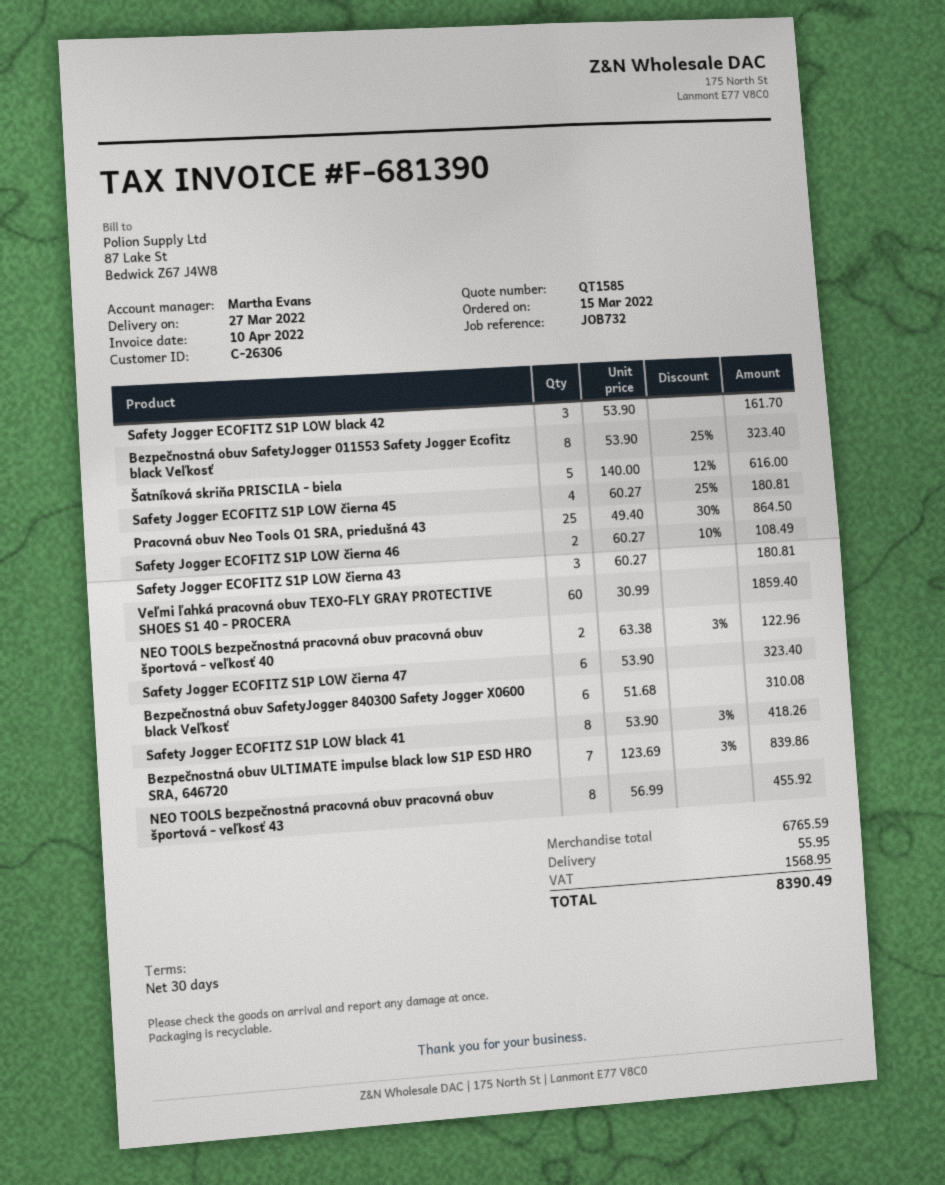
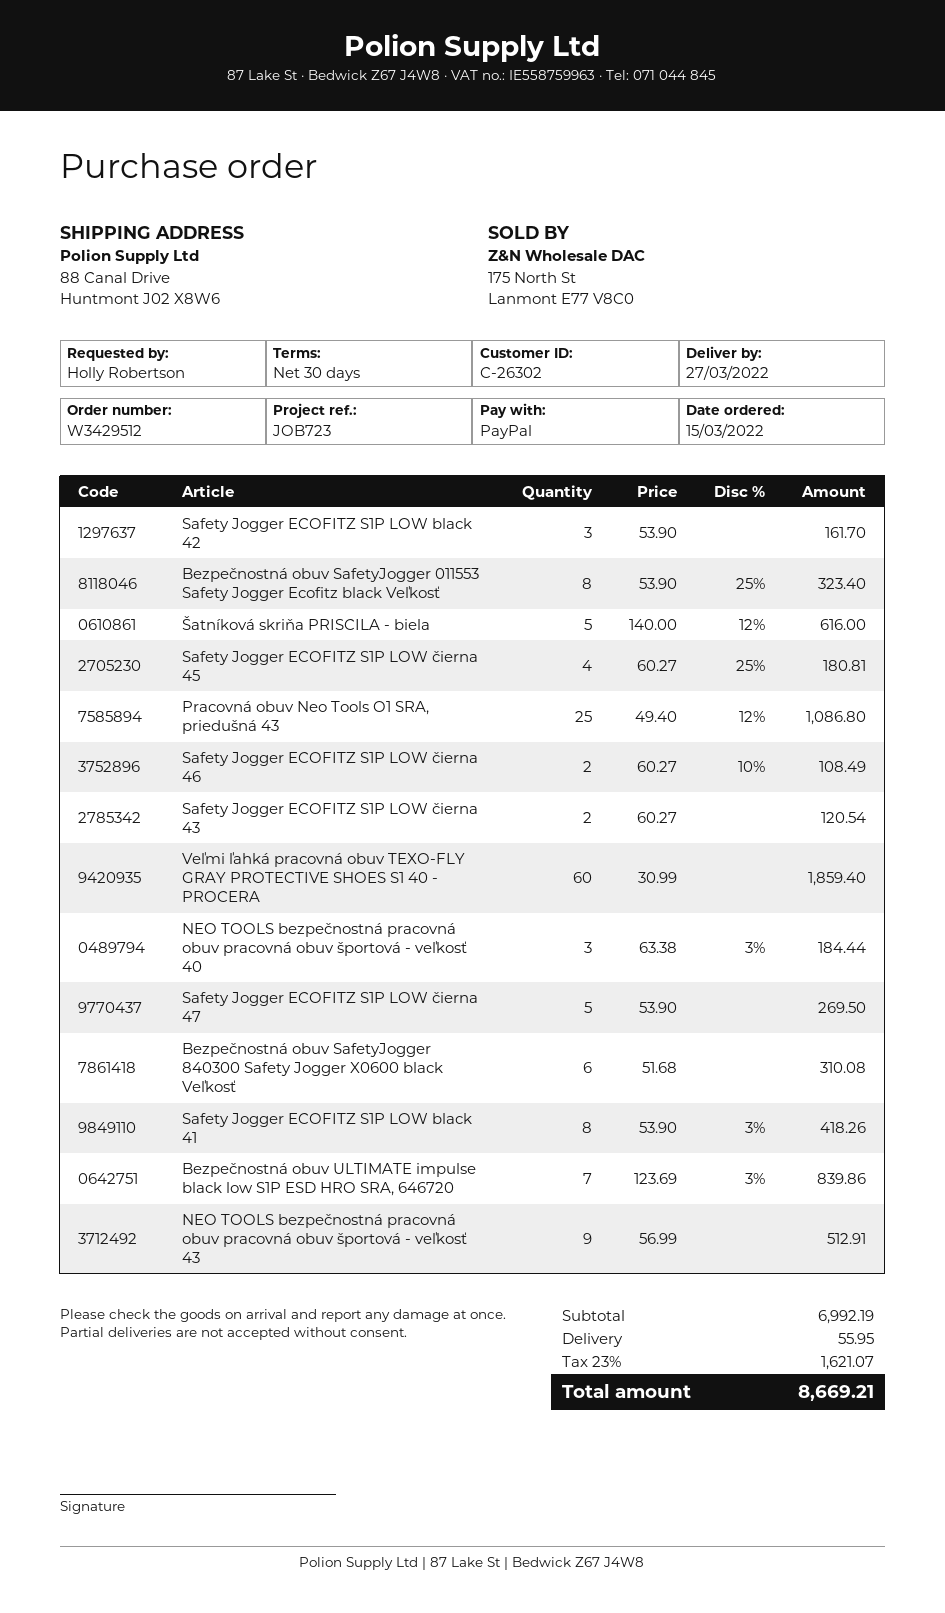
customer number: C-26306 -> C-26302
reference: JOB732 -> JOB723
Pracovná obuv Neo Tools O1 SRA, priedušná 43: 25 x 49.40 - 30% = 864.50 -> 25 x 49.40 - 12% = 1086.80
Safety Jogger ECOFITZ S1P LOW čierna 43: 3 x 60.27 = 180.81 -> 2 x 60.27 = 120.54
NEO TOOLS bezpečnostná pracovná obuv pracovná obuv športová - veľkosť 40: 2 x 63.38 - 3% = 122.96 -> 3 x 63.38 - 3% = 184.44
Safety Jogger ECOFITZ S1P LOW čierna 47: 6 x 53.90 = 323.40 -> 5 x 53.90 = 269.50
NEO TOOLS bezpečnostná pracovná obuv pracovná obuv športová - veľkosť 43: 8 x 56.99 = 455.92 -> 9 x 56.99 = 512.91
subtotal: 6765.59 -> 6992.19
tax: 1568.95 -> 1621.07
total: 8390.49 -> 8669.21

